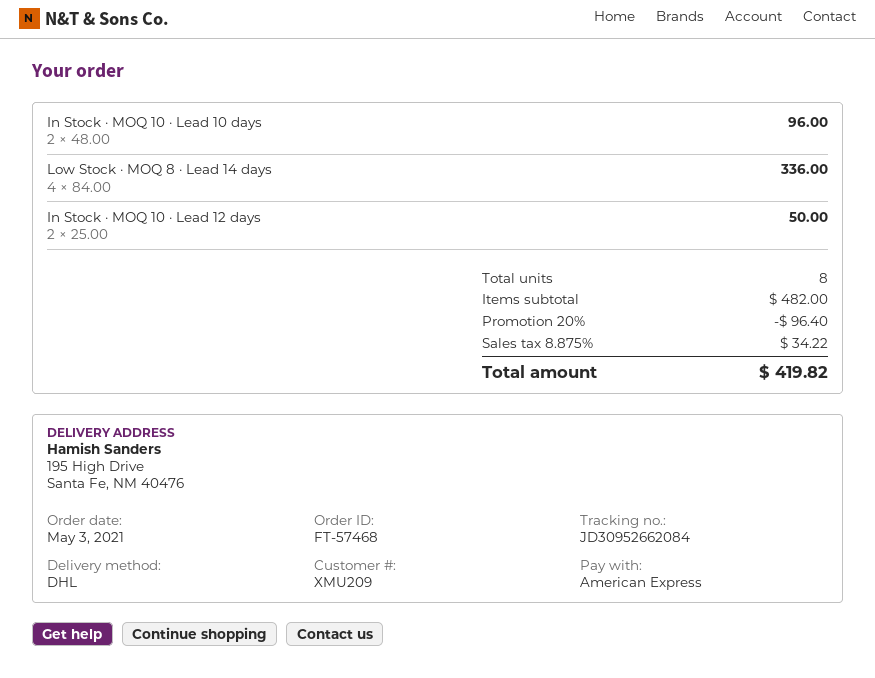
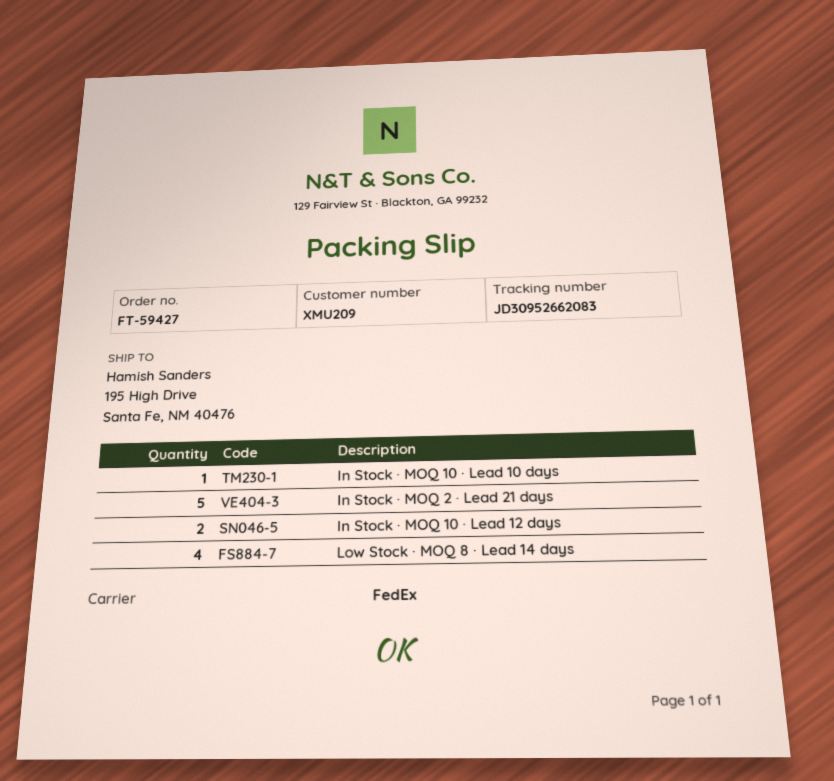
order number: FT-57468 -> FT-59427
shipping method: DHL -> FedEx
tracking number: JD30952662084 -> JD30952662083
In Stock · MOQ 10 · Lead 10 days: 2 -> 1
In Stock · MOQ 2 · Lead 21 days: none -> 5

